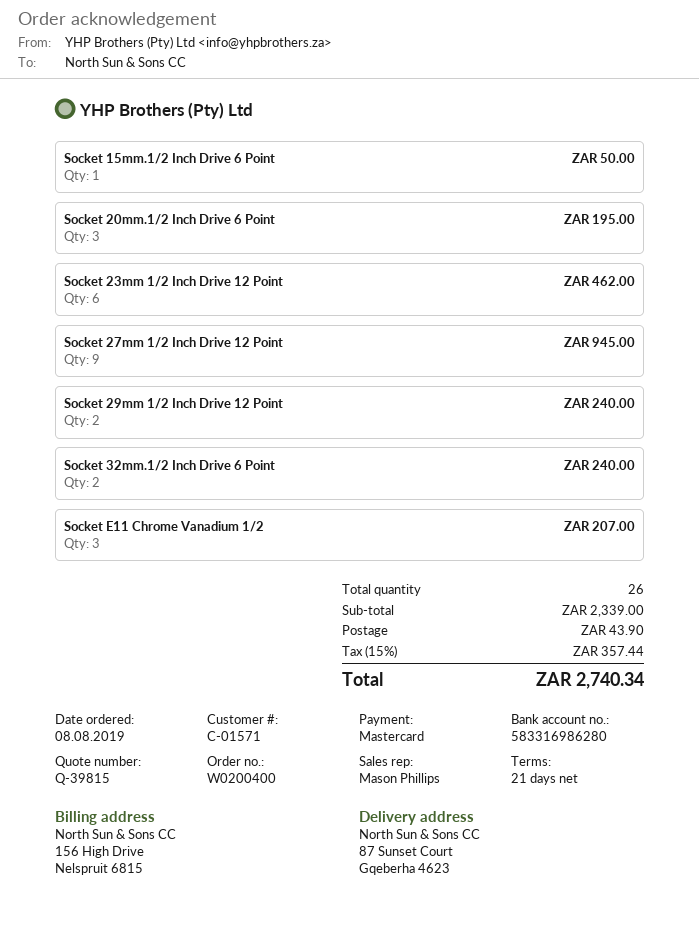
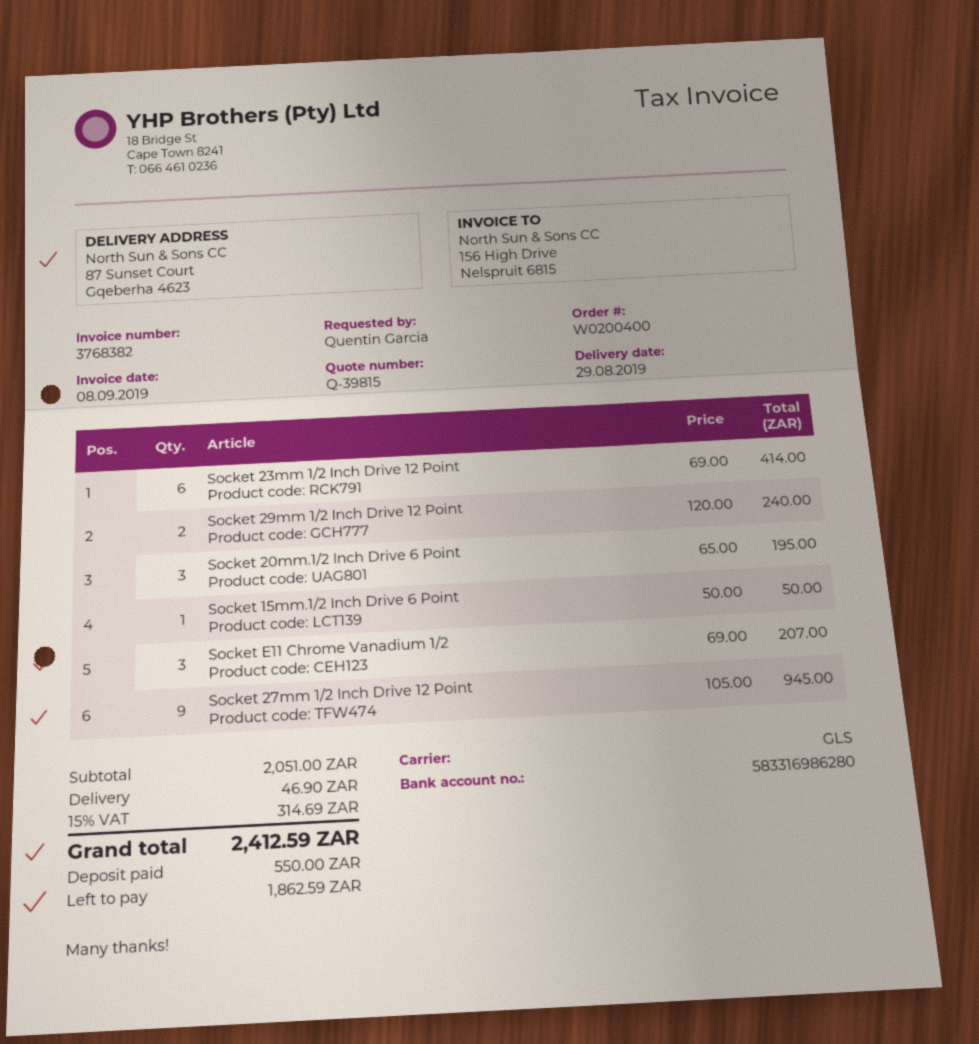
Socket 23mm 1/2 Inch Drive 12 Point: 6 for 462.00 -> 6 for 414.00
Socket 32mm.1/2 Inch Drive 6 Point: 2 for 240.00 -> none
subtotal: 2339.00 -> 2051.00
shipping: 43.90 -> 46.90
tax: 15% = 357.44 -> 15% = 314.69
total: 2740.34 -> 2412.59

